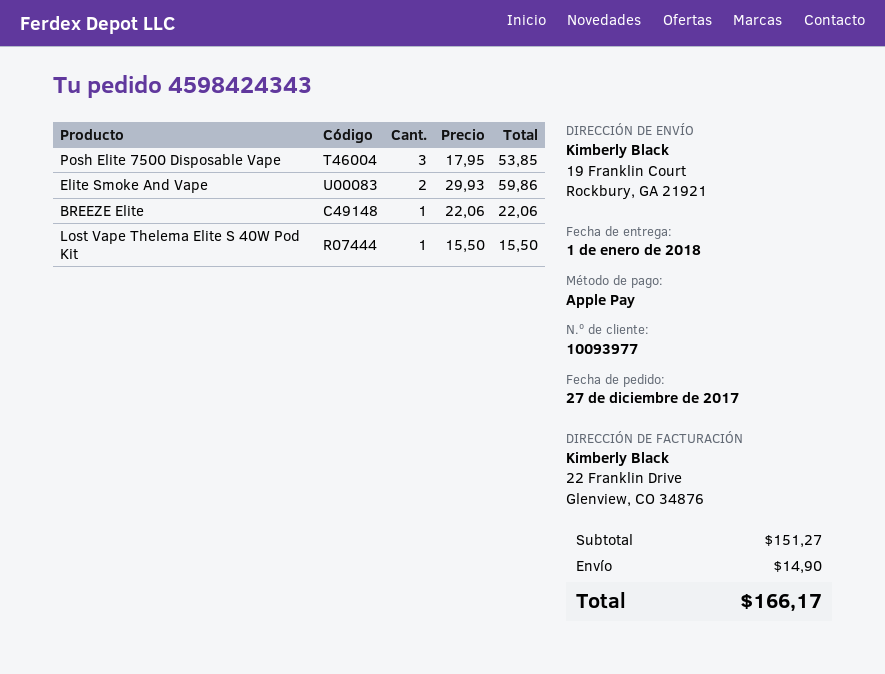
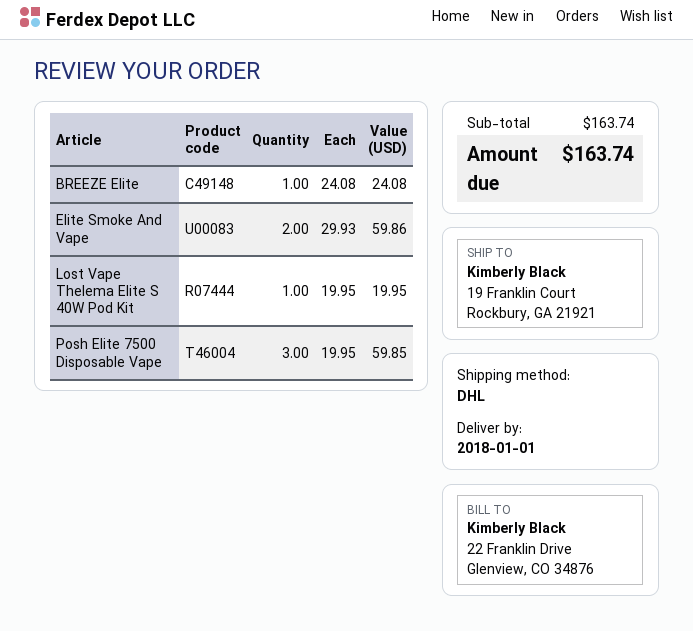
Posh Elite 7500 Disposable Vape: 3 x 17.95 = 53.85 -> 3 x 19.95 = 59.85
BREEZE Elite: 1 x 22.06 = 22.06 -> 1 x 24.08 = 24.08
Lost Vape Thelema Elite S 40W Pod Kit: 1 x 15.50 = 15.50 -> 1 x 19.95 = 19.95
subtotal: 151.27 -> 163.74
shipping: 14.90 -> none
total: 166.17 -> 163.74

